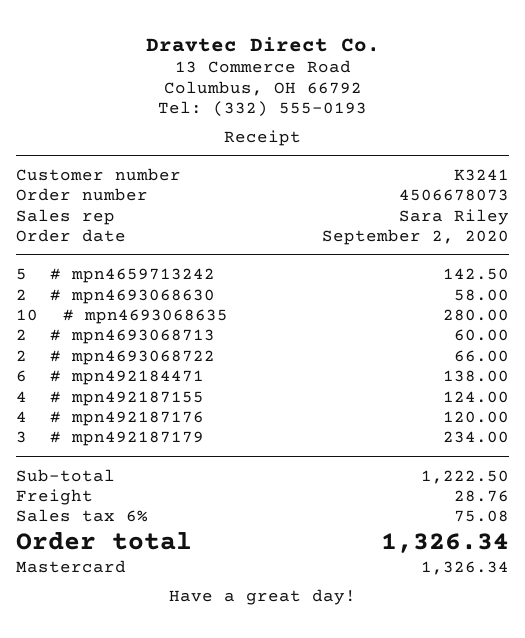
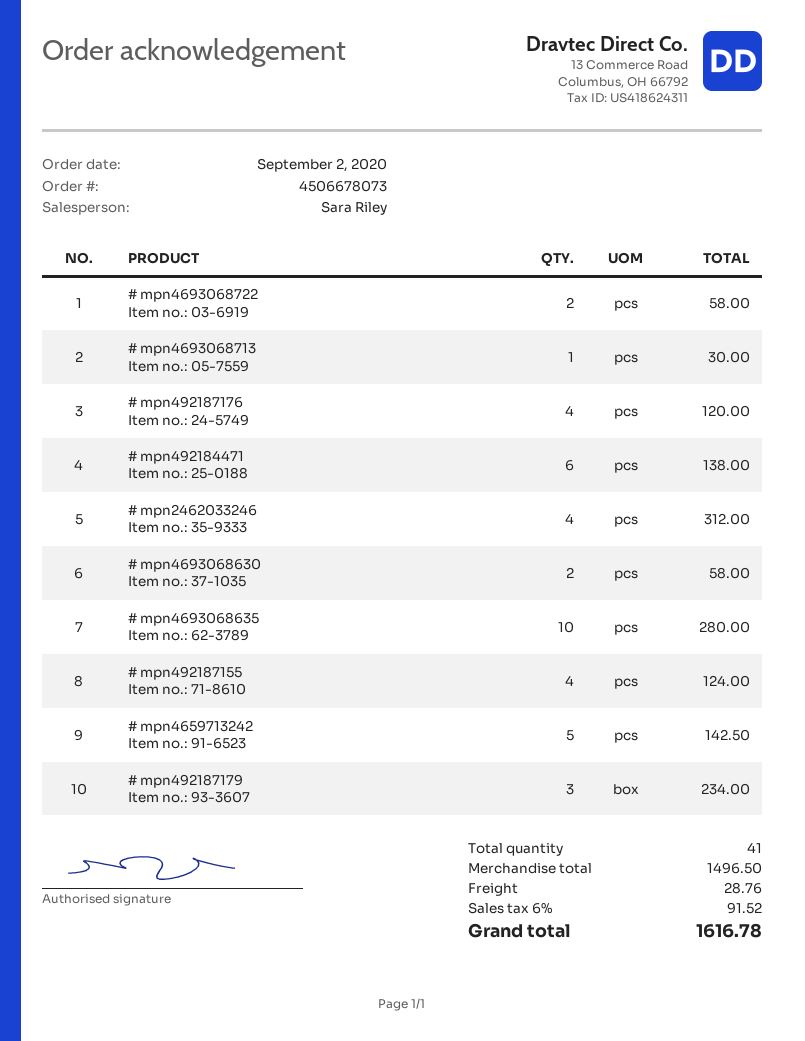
# mpn4693068713: 2 for 60.00 -> 1 for 30.00
# mpn4693068722: 2 for 66.00 -> 2 for 58.00
# mpn2462033246: none -> 4 for 312.00
subtotal: 1222.50 -> 1496.50
tax: 6% = 75.08 -> 6% = 91.52
total: 1326.34 -> 1616.78

